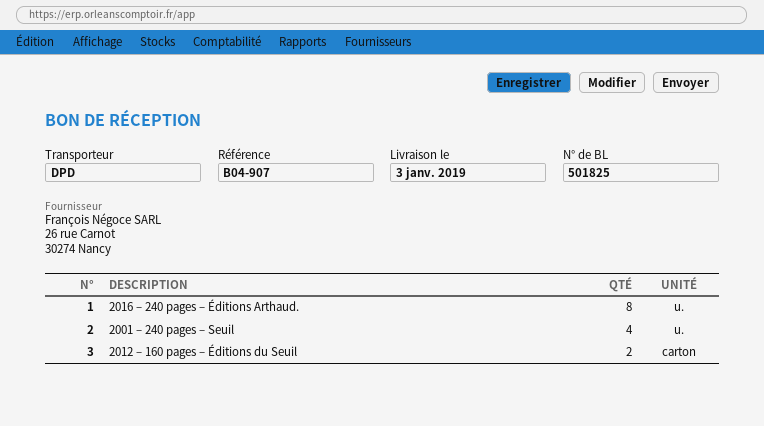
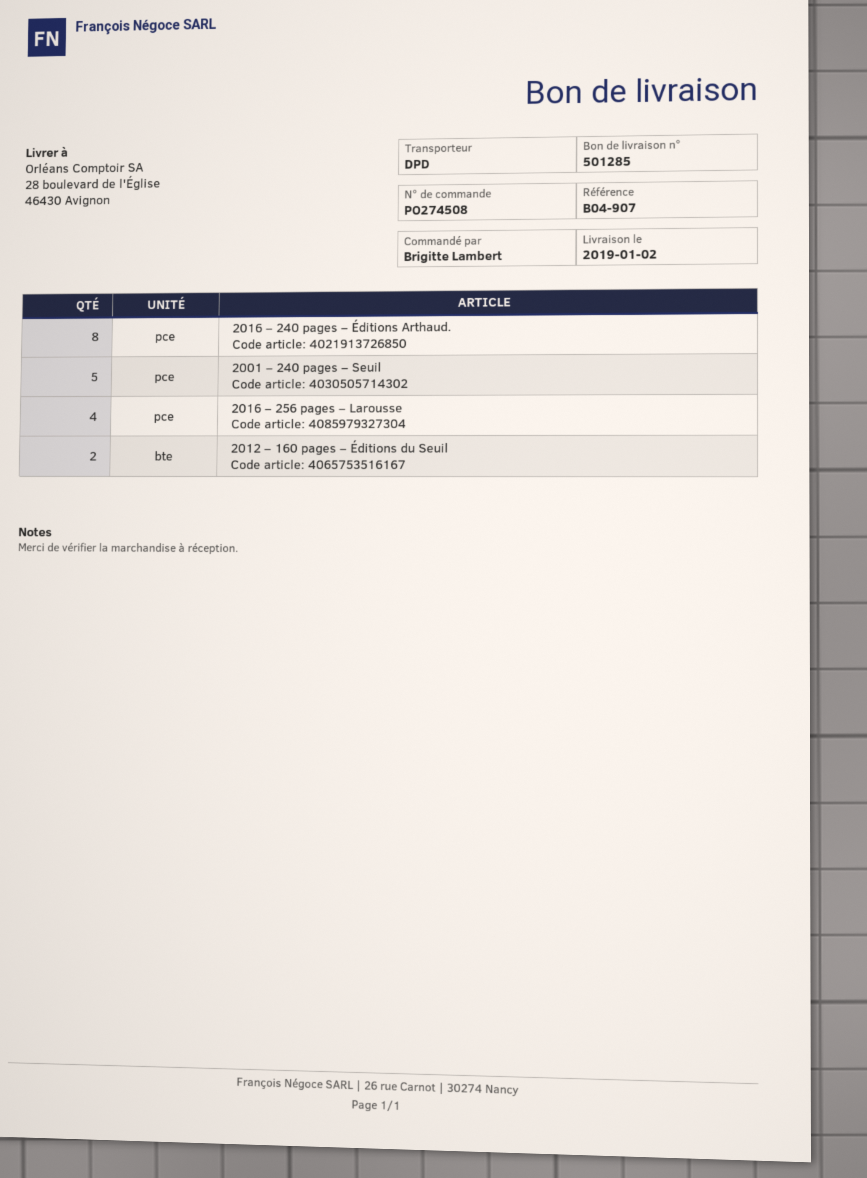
delivery note number: 501825 -> 501285
delivery date: 2019-01-03 -> 2019-01-02
2001 – 240 pages – Seuil: 4 -> 5
2016 – 256 pages – Larousse: none -> 4

